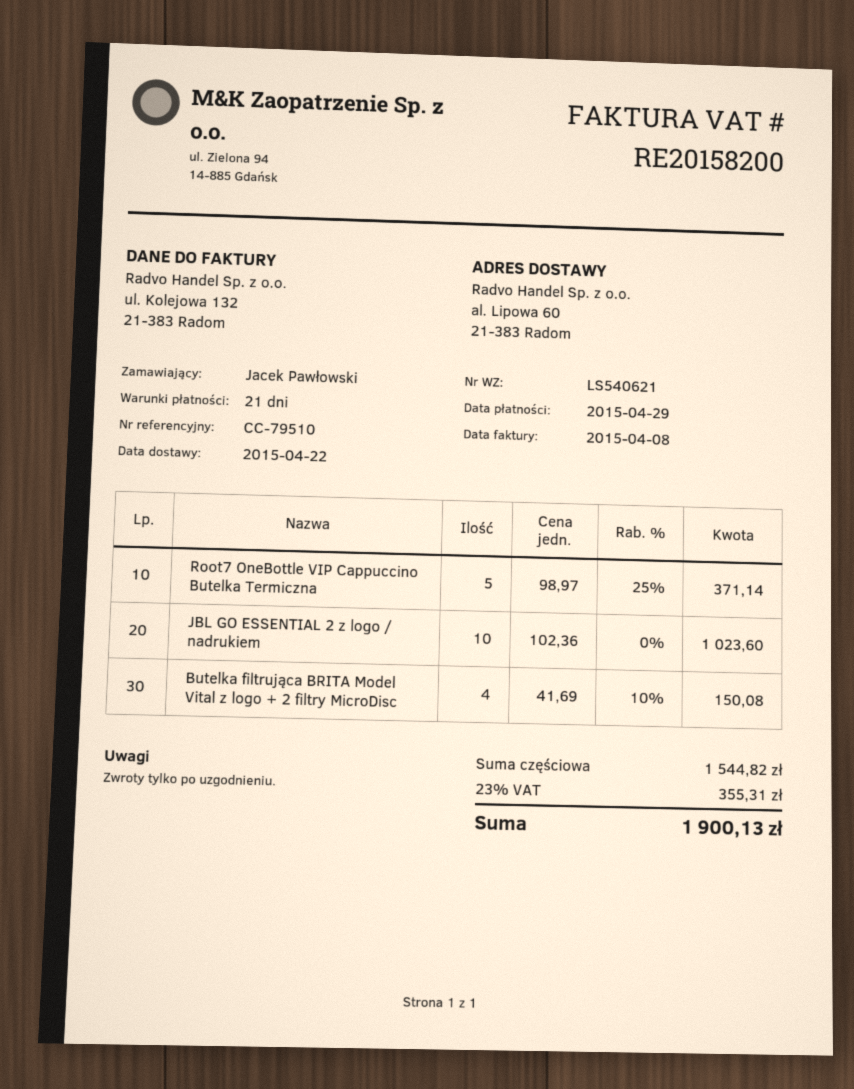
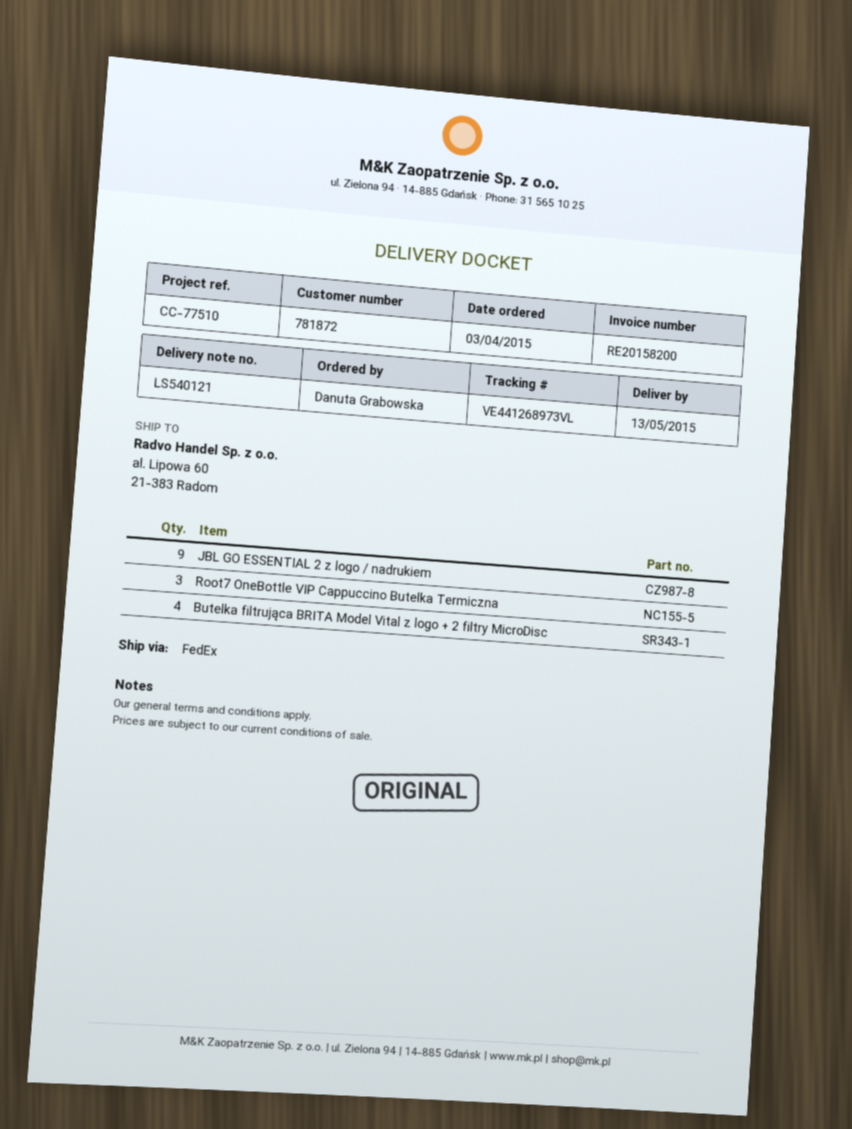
delivery note number: LS540621 -> LS540121
delivery date: 2015-04-22 -> 2015-05-13
reference: CC-79510 -> CC-77510
ordered by: Jacek Pawłowski -> Danuta Grabowska
Root7 OneBottle VIP Cappuccino Butelka Termiczna: 5 -> 3
JBL GO ESSENTIAL 2 z logo / nadrukiem: 10 -> 9

